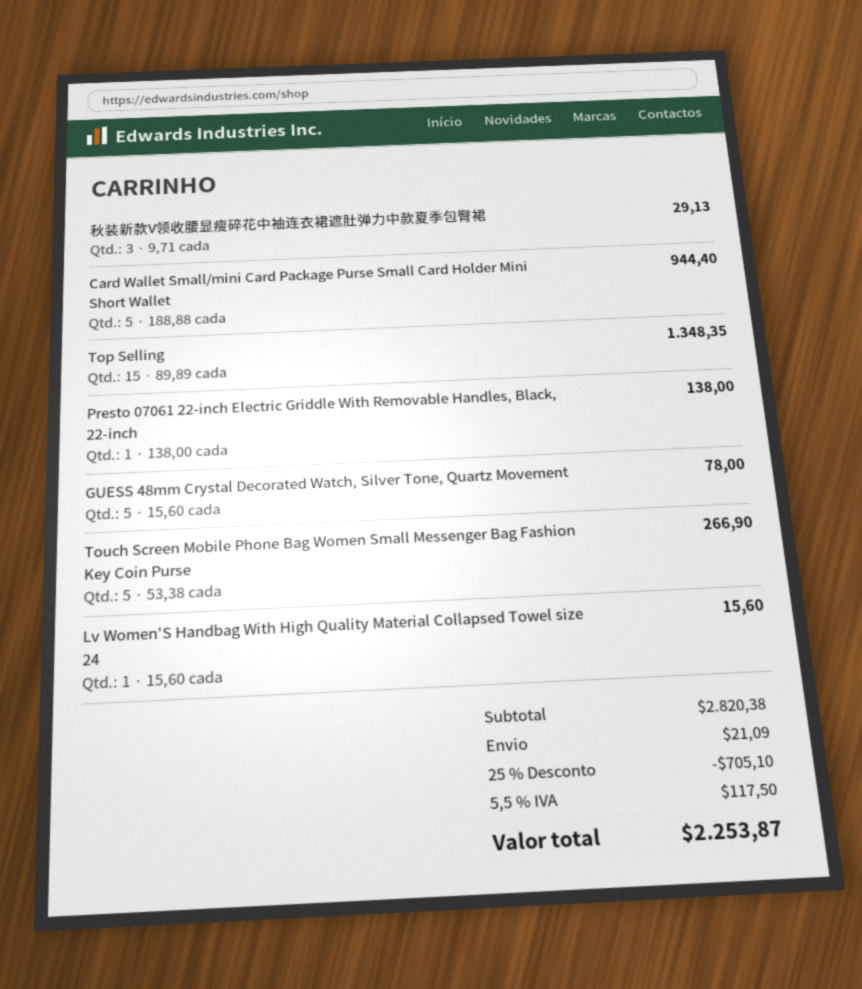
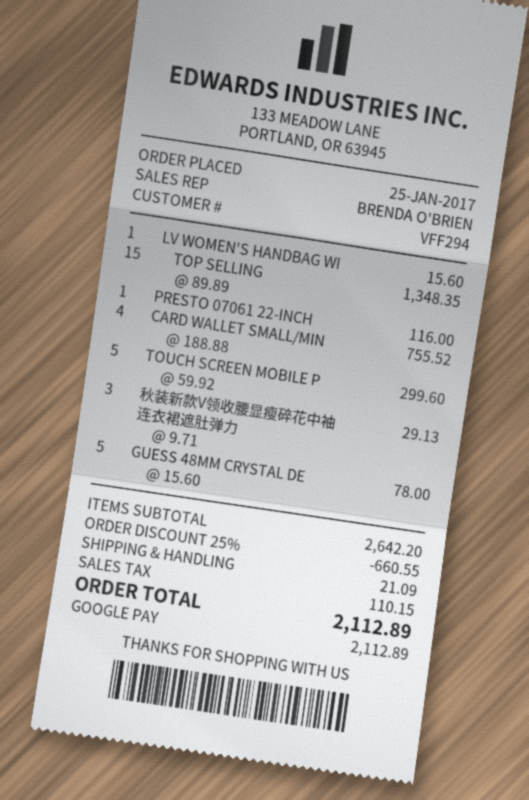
Card Wallet Small/mini Card Package Purse Small Card Holder Mini Short Wallet: 5 x 188.88 = 944.40 -> 4 x 188.88 = 755.52
Presto 07061 22-inch Electric Griddle With Removable Handles, Black, 22-inch: 1 x 138.00 = 138.00 -> 1 x 116.00 = 116.00
Touch Screen Mobile Phone Bag Women Small Messenger Bag Fashion Key Coin Purse: 5 x 53.38 = 266.90 -> 5 x 59.92 = 299.60
subtotal: 2820.38 -> 2642.20
discount: 25% = 705.10 -> 25% = 660.55
tax: 117.50 -> 110.15
total: 2253.87 -> 2112.89

